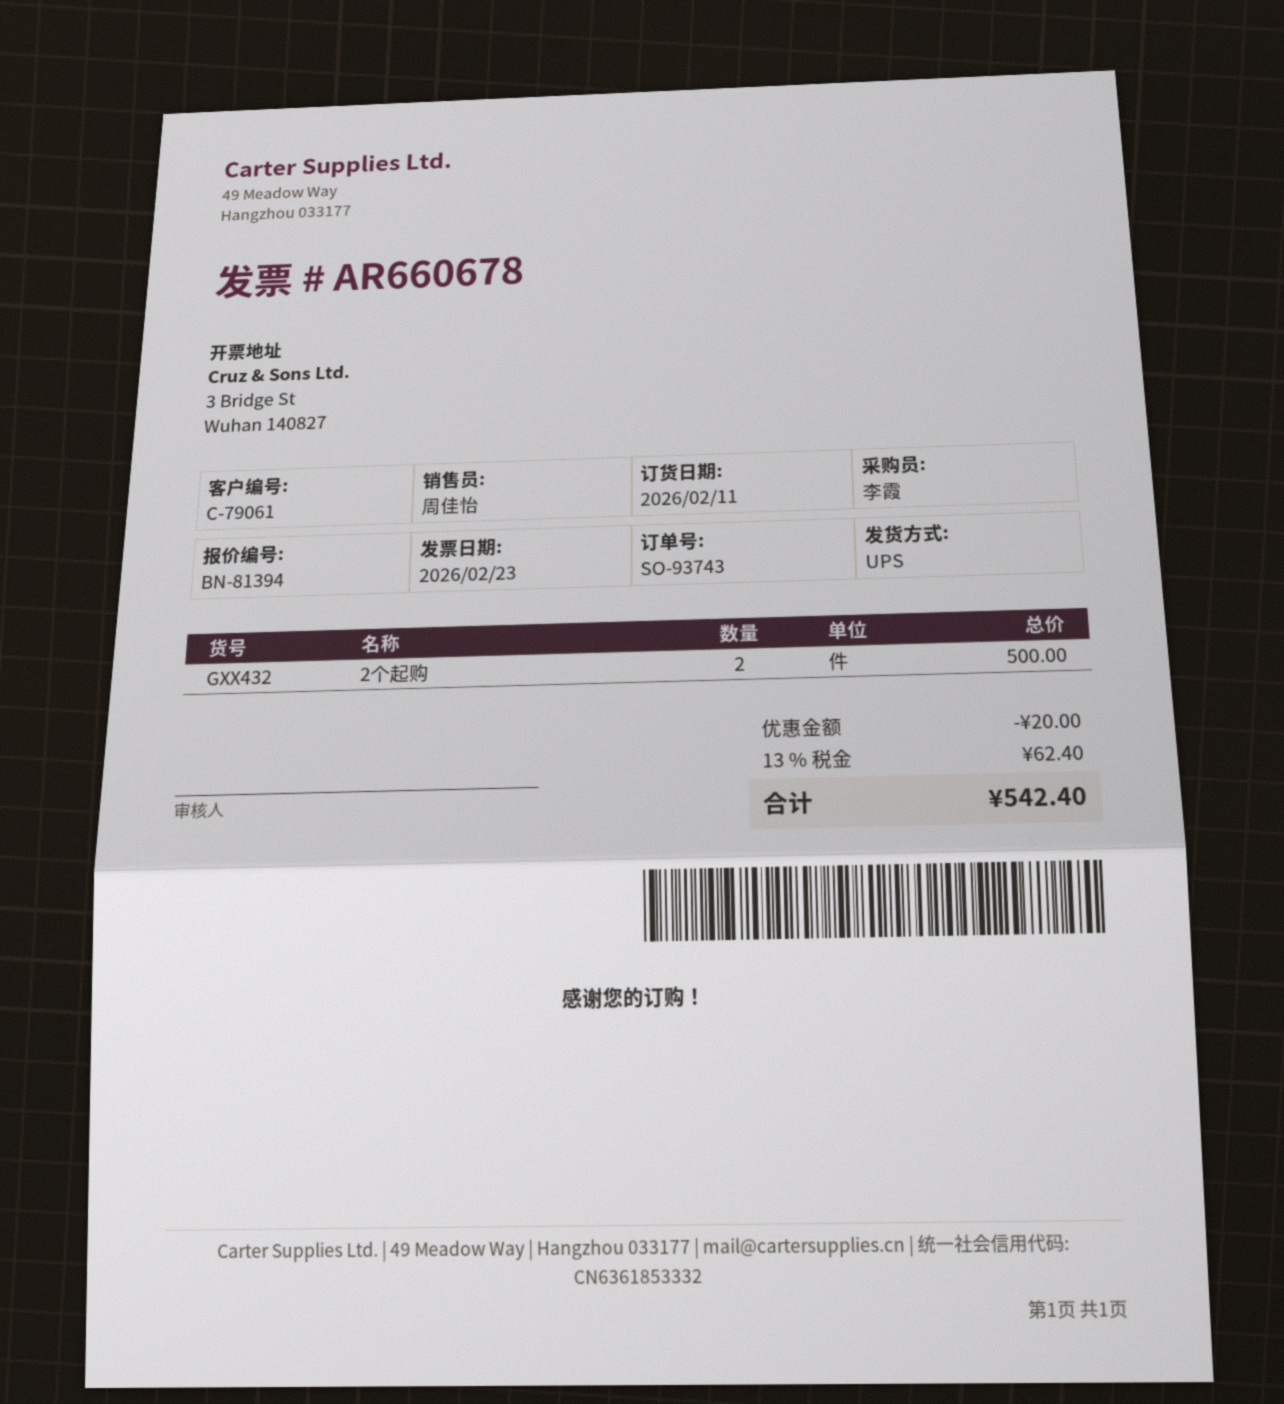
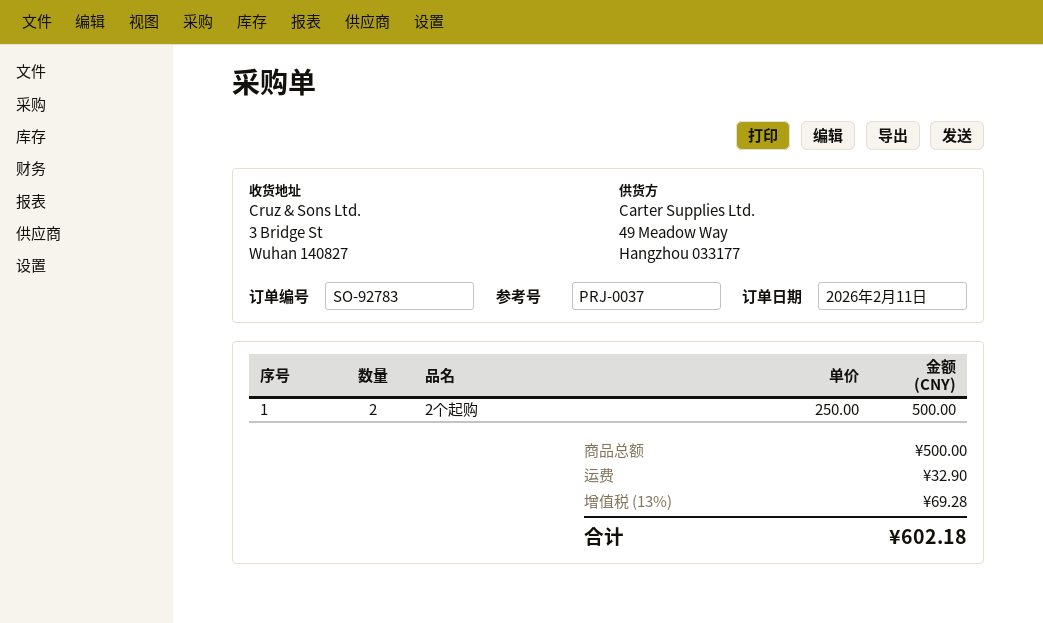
order number: SO-93743 -> SO-92783
discount: 20.00 -> none
shipping: none -> 32.90
tax: 13% = 62.40 -> 13% = 69.28
total: 542.40 -> 602.18

